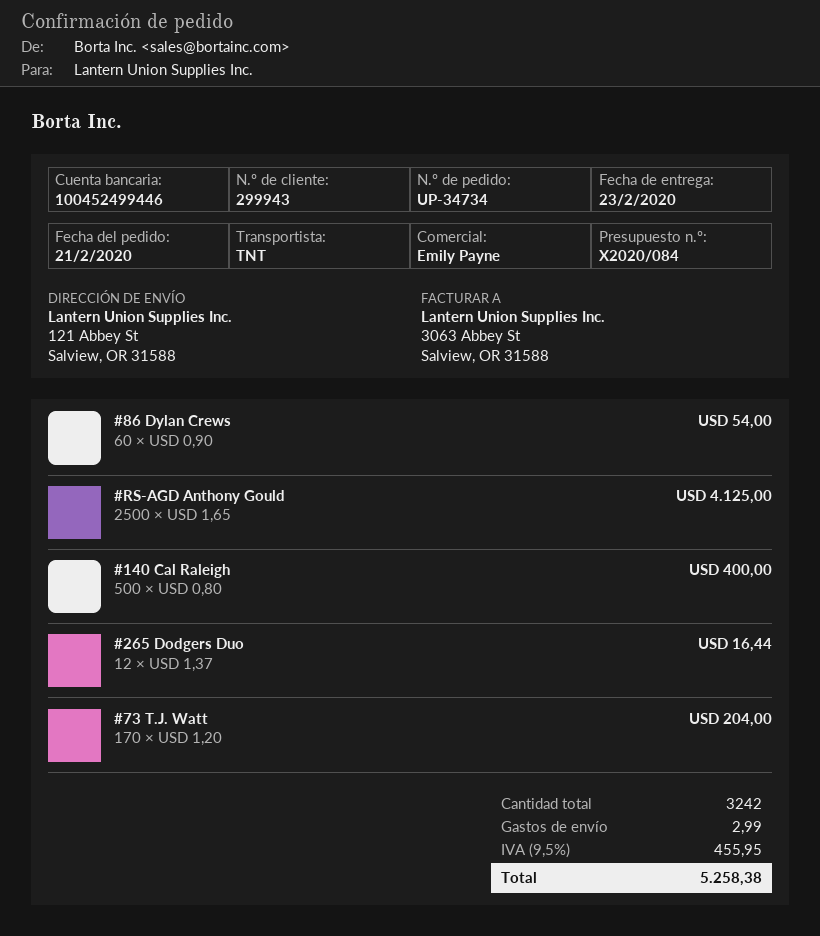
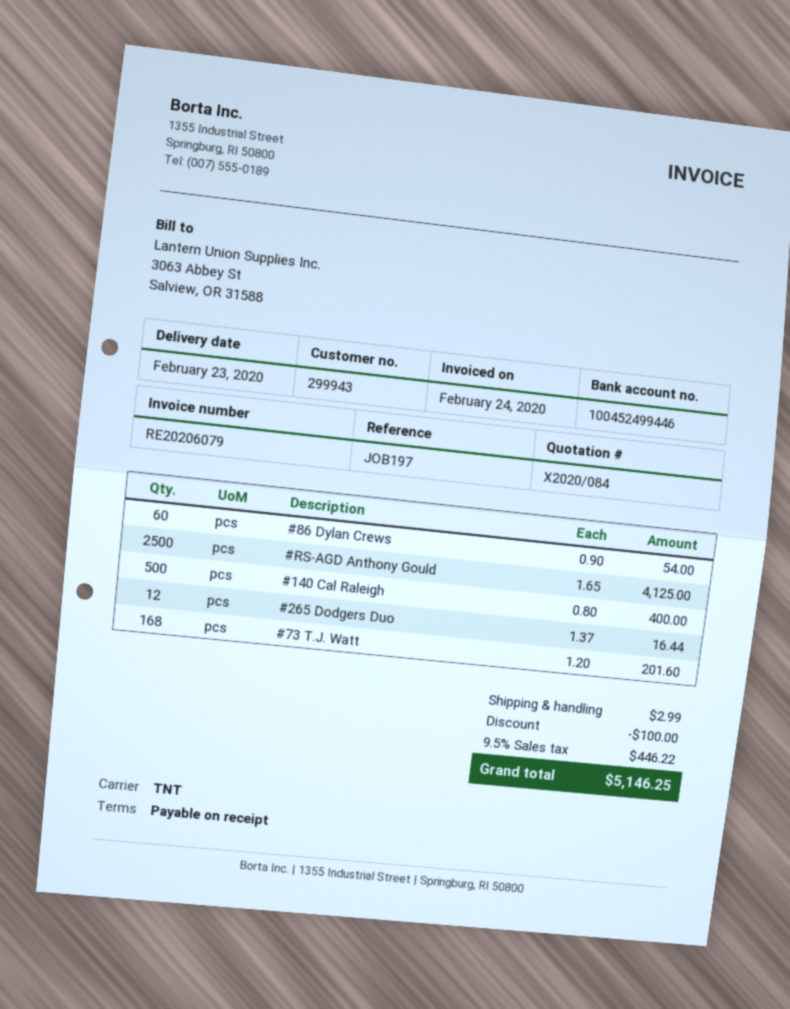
#73 T.J. Watt: 170 x 1.20 = 204.00 -> 168 x 1.20 = 201.60
discount: none -> 100.00
tax: 9.5% = 455.95 -> 9.5% = 446.22
total: 5258.38 -> 5146.25

